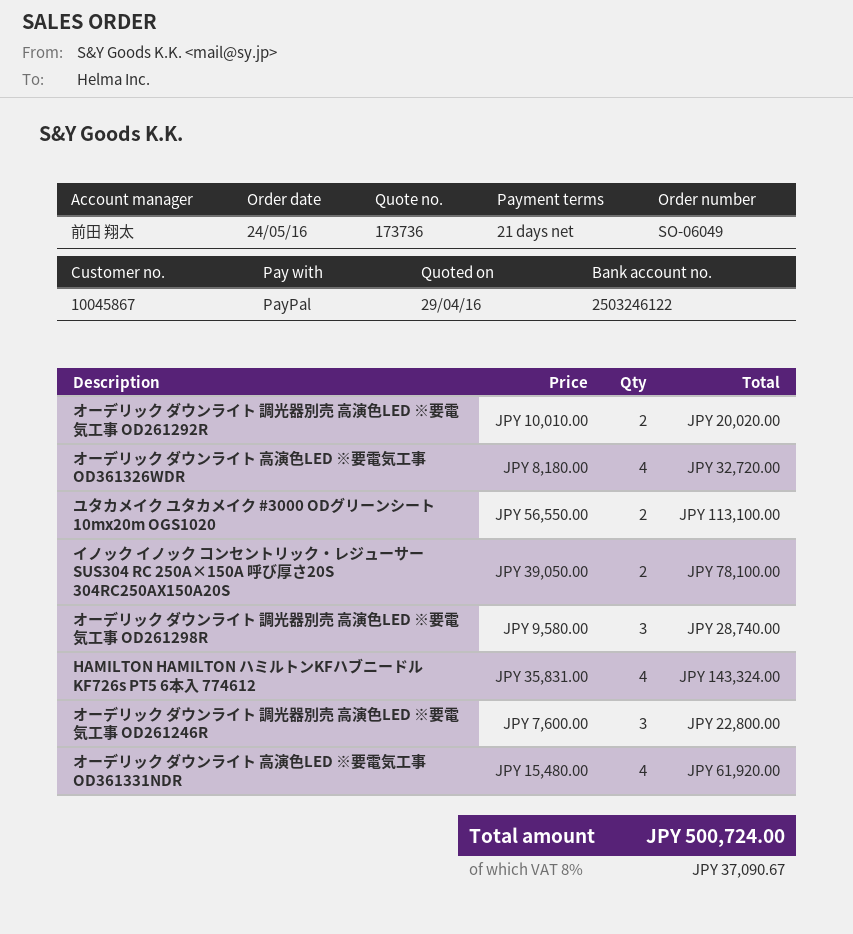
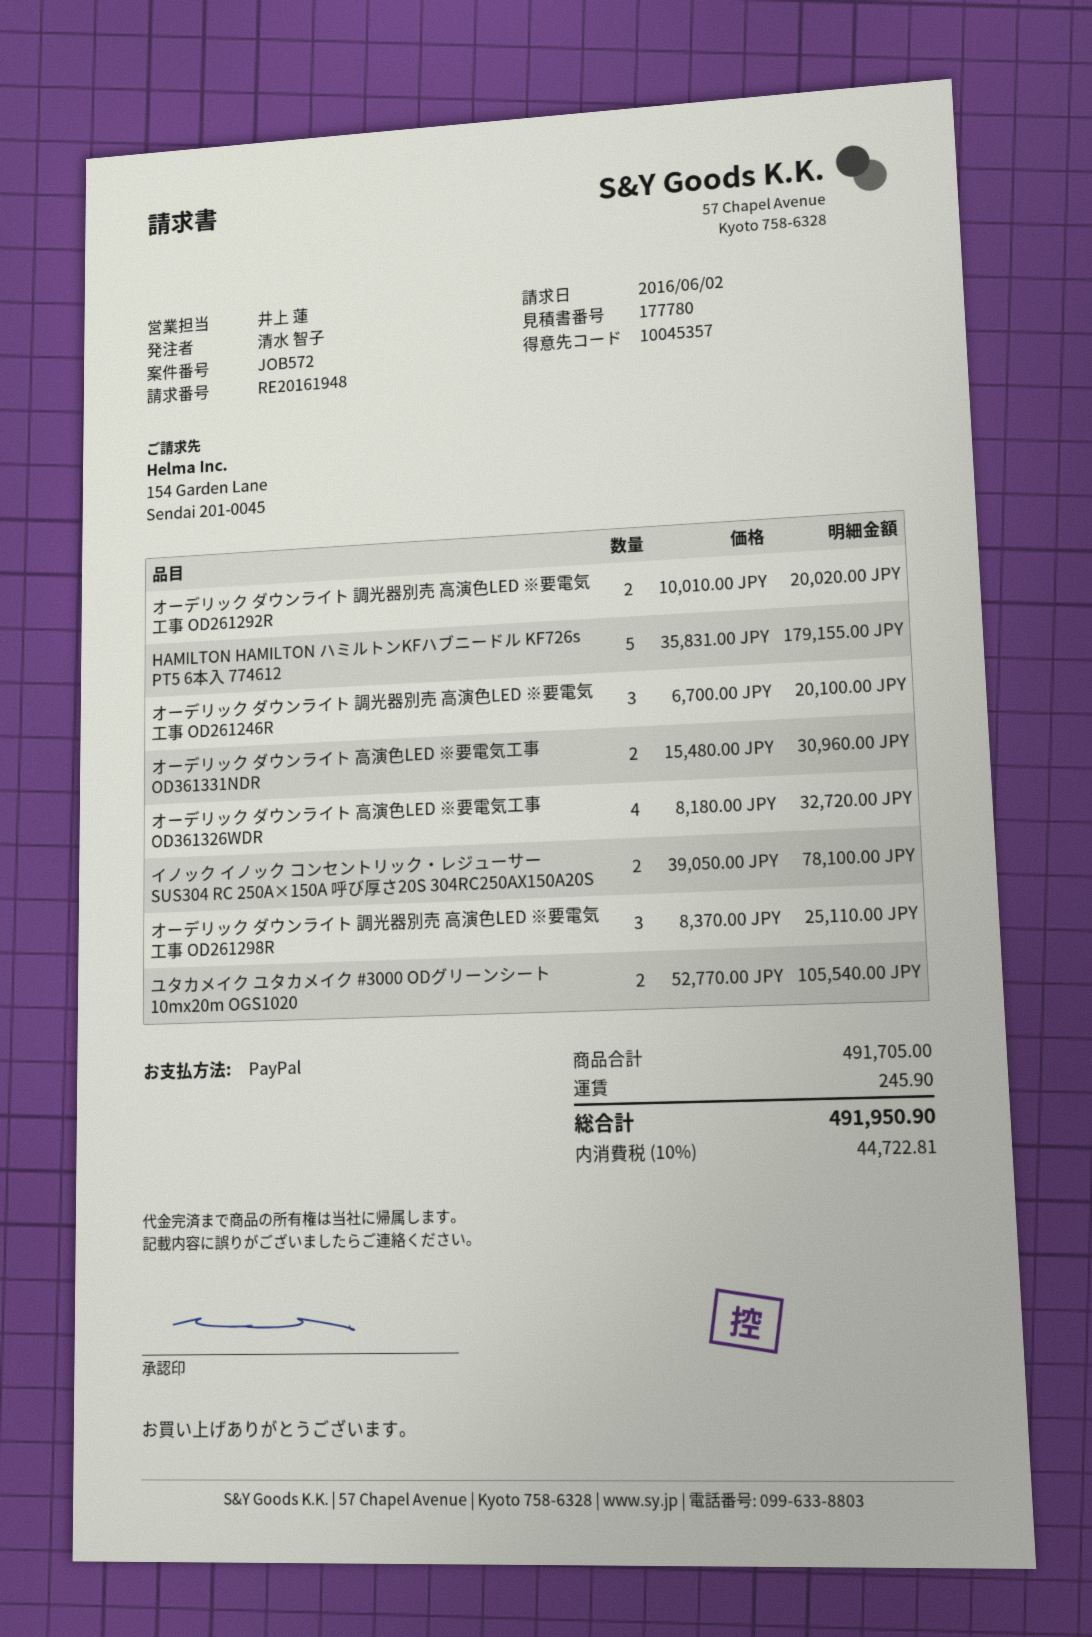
quote number: 173736 -> 177780
customer number: 10045867 -> 10045357
sales rep: 前田 翔太 -> 井上 蓮
ユタカメイク ユタカメイク #3000 ODグリーンシート 10mx20m OGS1020: 2 x 56550.00 = 113100.00 -> 2 x 52770.00 = 105540.00
オーデリック ダウンライト 調光器別売 高演色LED ※要電気工事 OD261298R: 3 x 9580.00 = 28740.00 -> 3 x 8370.00 = 25110.00
HAMILTON HAMILTON ハミルトンKFハブニードル KF726s PT5 6本入 774612: 4 x 35831.00 = 143324.00 -> 5 x 35831.00 = 179155.00
オーデリック ダウンライト 調光器別売 高演色LED ※要電気工事 OD261246R: 3 x 7600.00 = 22800.00 -> 3 x 6700.00 = 20100.00
オーデリック ダウンライト 高演色LED ※要電気工事 OD361331NDR: 4 x 15480.00 = 61920.00 -> 2 x 15480.00 = 30960.00
shipping: none -> 245.90
tax: 8% = 37090.67 -> 10% = 44722.81
total: 500724.00 -> 491950.90

